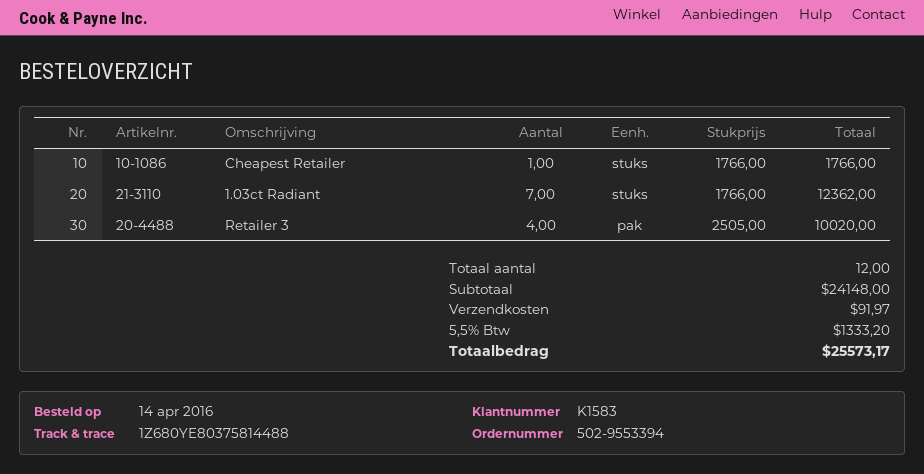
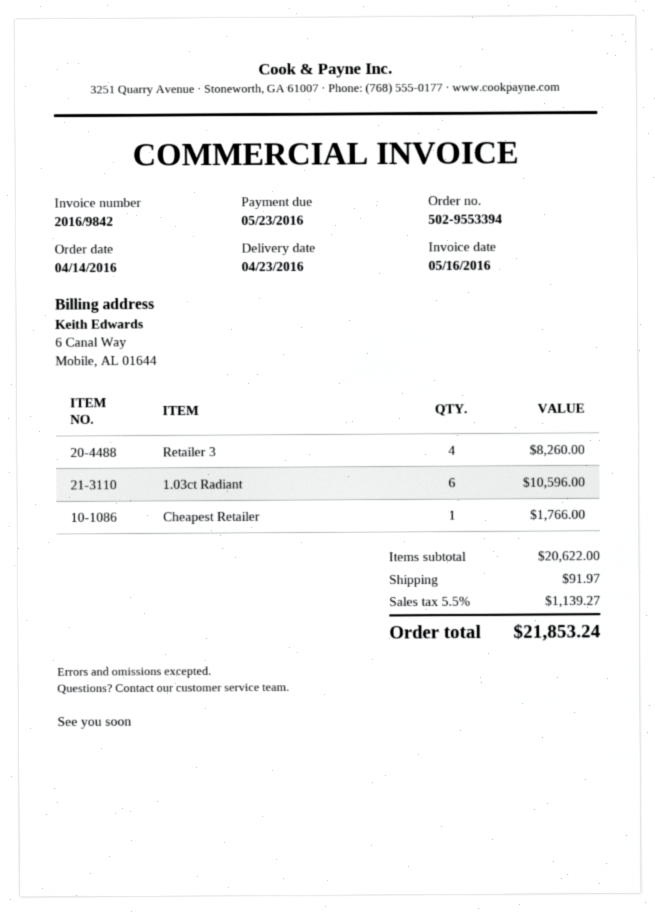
1.03ct Radiant: 7 for 12362.00 -> 6 for 10596.00
Retailer 3: 4 for 10020.00 -> 4 for 8260.00
subtotal: 24148.00 -> 20622.00
tax: 5.5% = 1333.20 -> 5.5% = 1139.27
total: 25573.17 -> 21853.24

